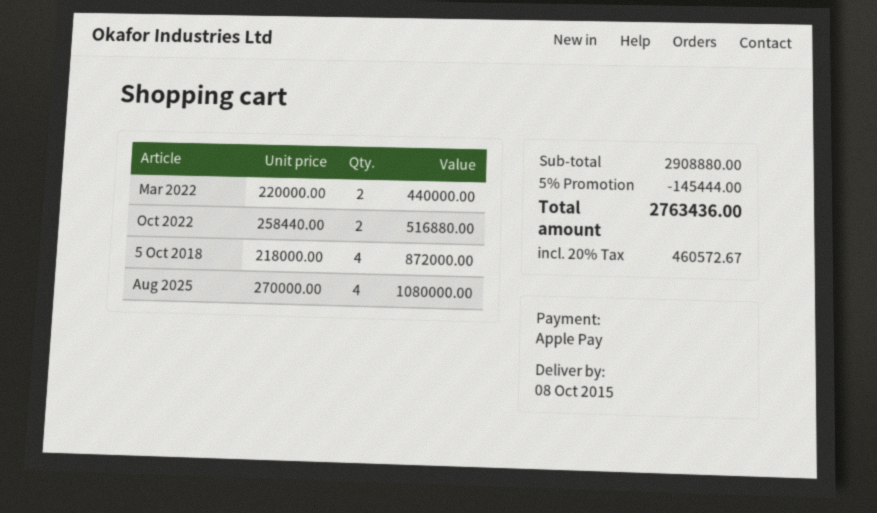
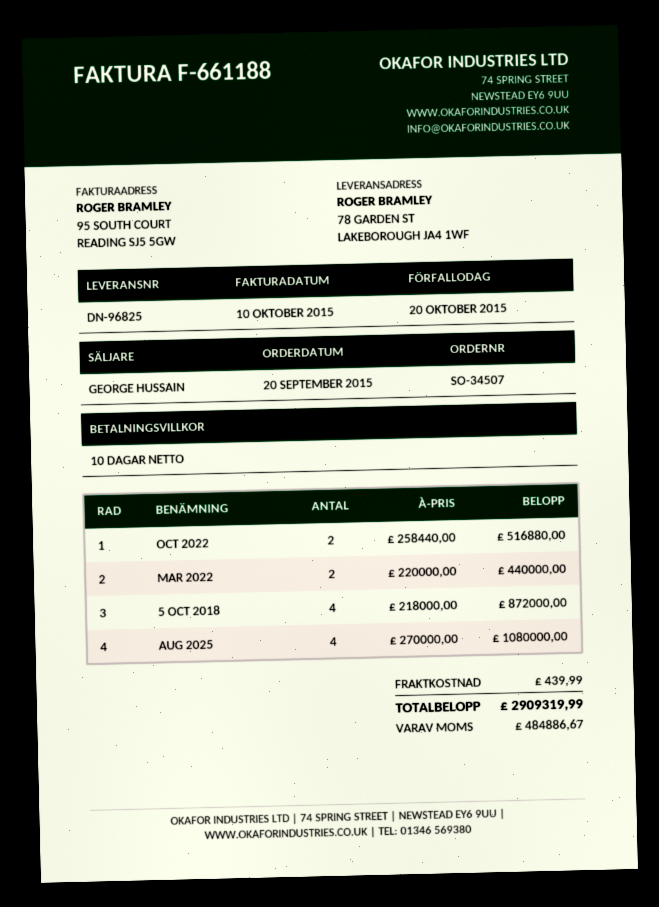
discount: 5% = 145444.00 -> none
shipping: none -> 439.99
tax: 460572.67 -> 484886.67
total: 2763436.00 -> 2909319.99

